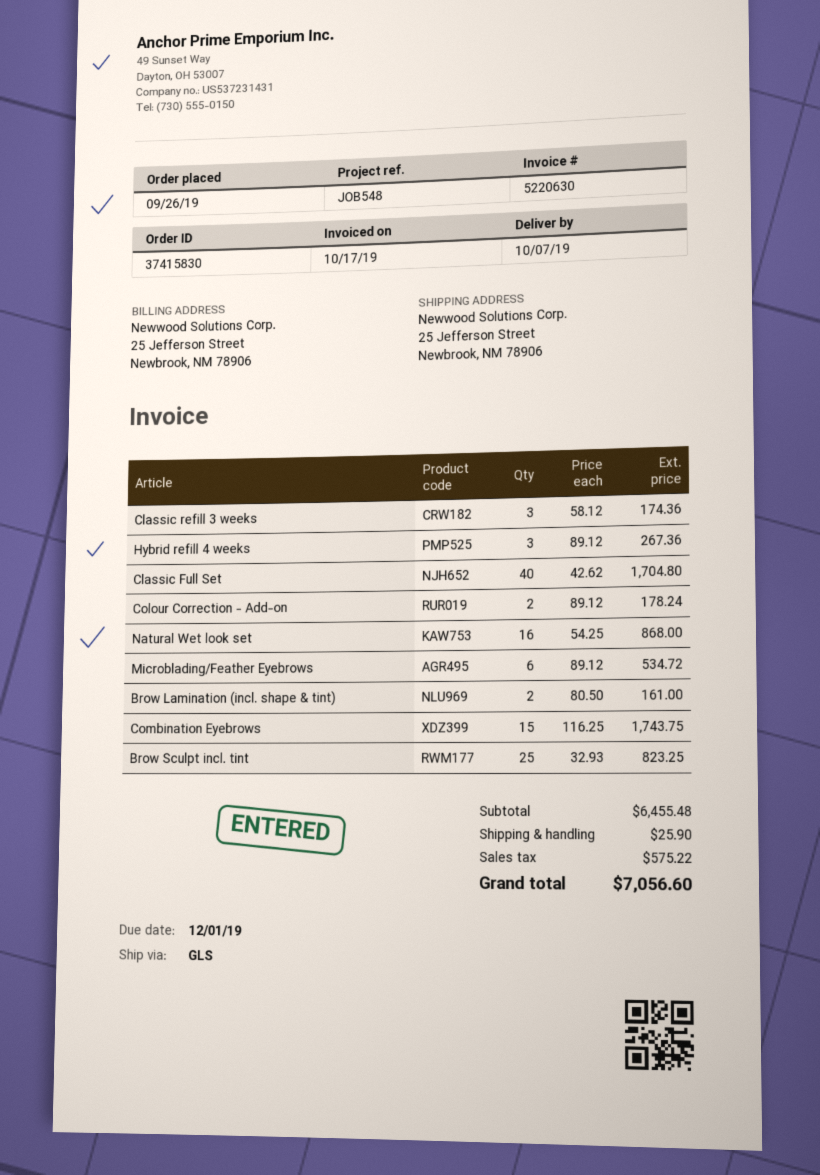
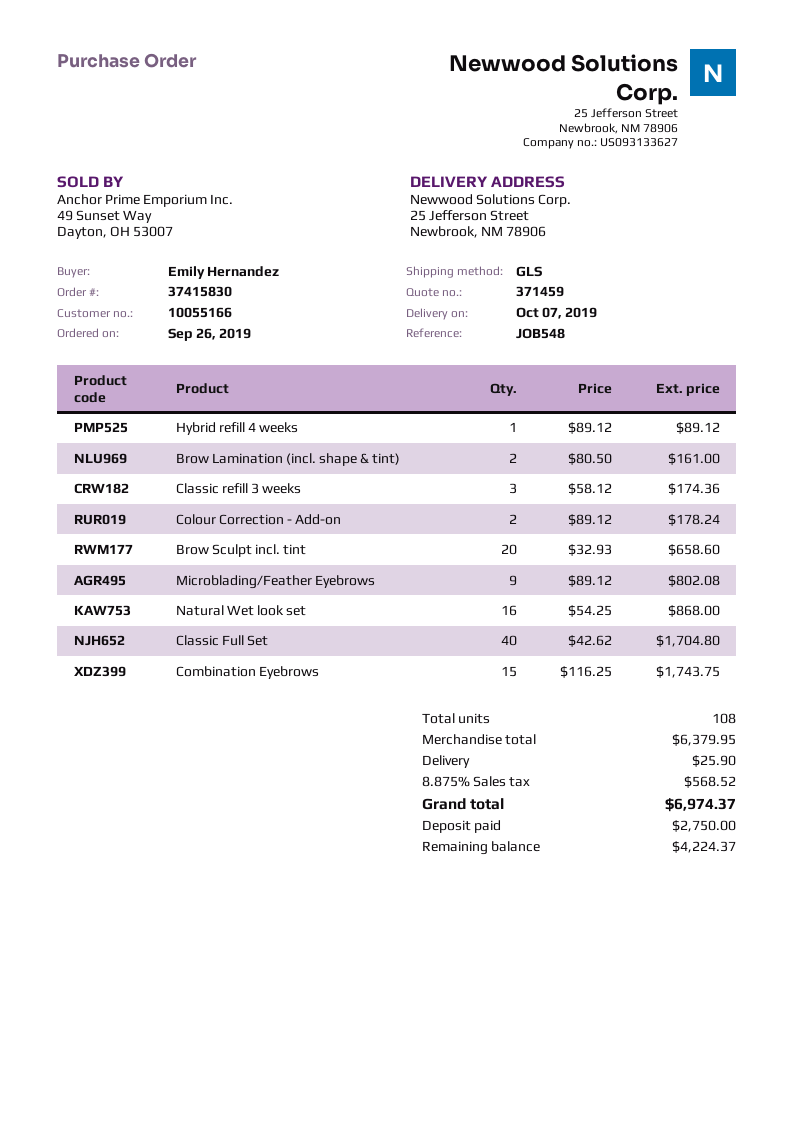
Hybrid refill 4 weeks: 3 x 89.12 = 267.36 -> 1 x 89.12 = 89.12
Microblading/Feather Eyebrows: 6 x 89.12 = 534.72 -> 9 x 89.12 = 802.08
Brow Sculpt incl. tint: 25 x 32.93 = 823.25 -> 20 x 32.93 = 658.60
subtotal: 6455.48 -> 6379.95
tax: 575.22 -> 568.52
total: 7056.60 -> 6974.37

